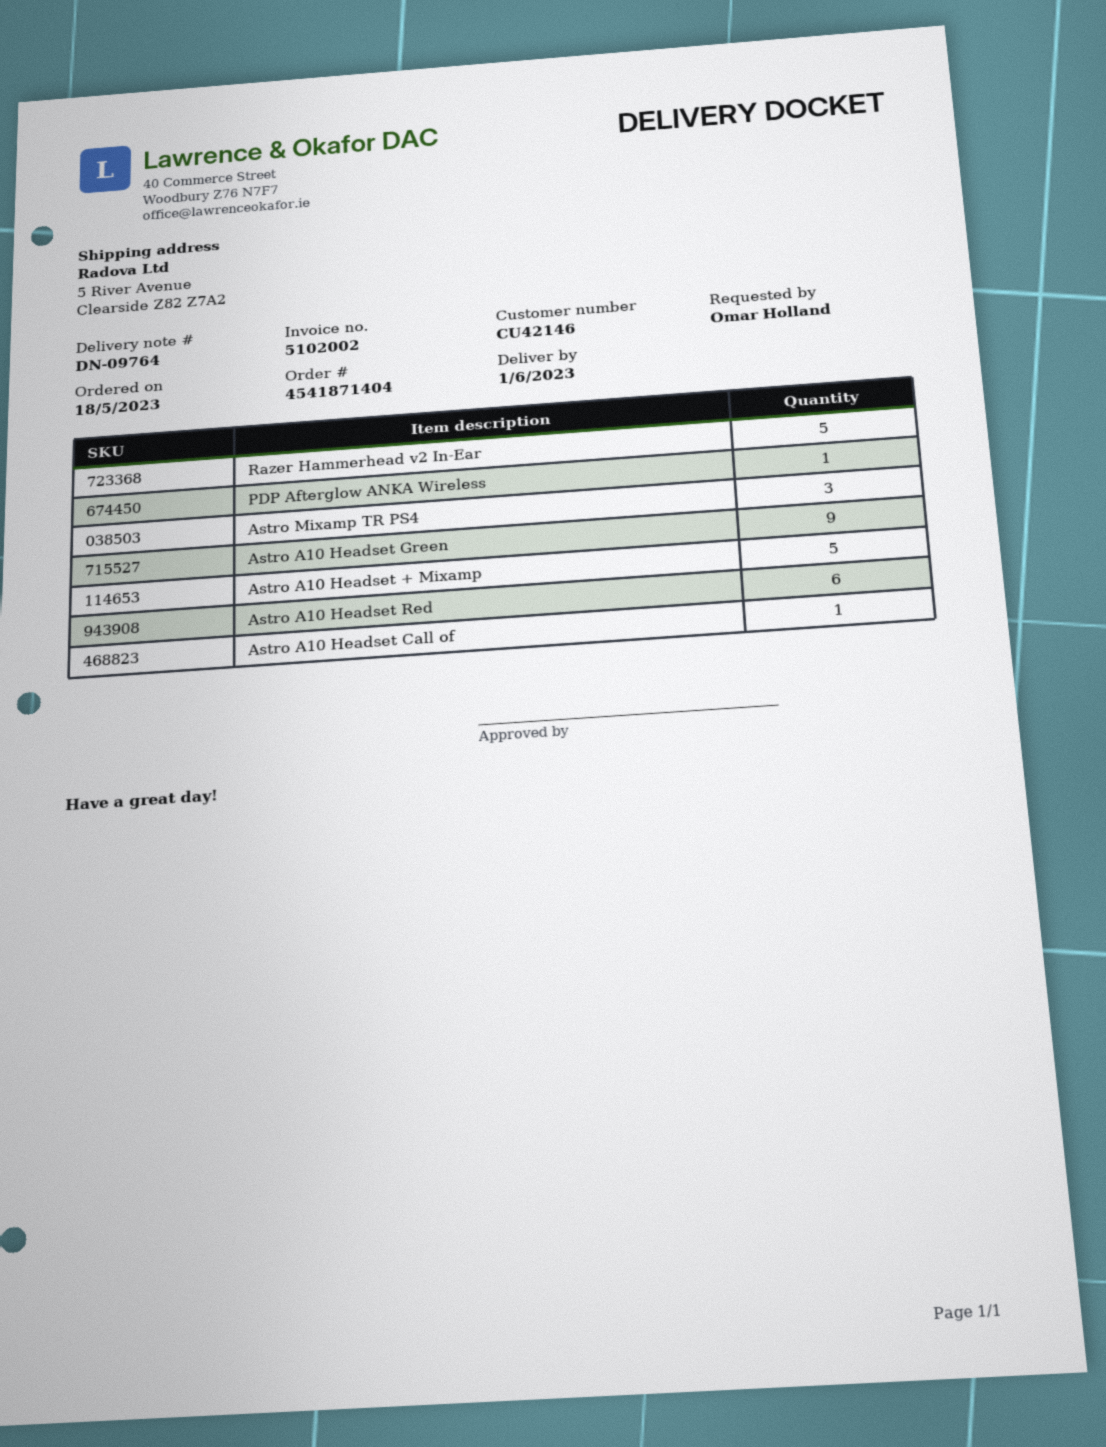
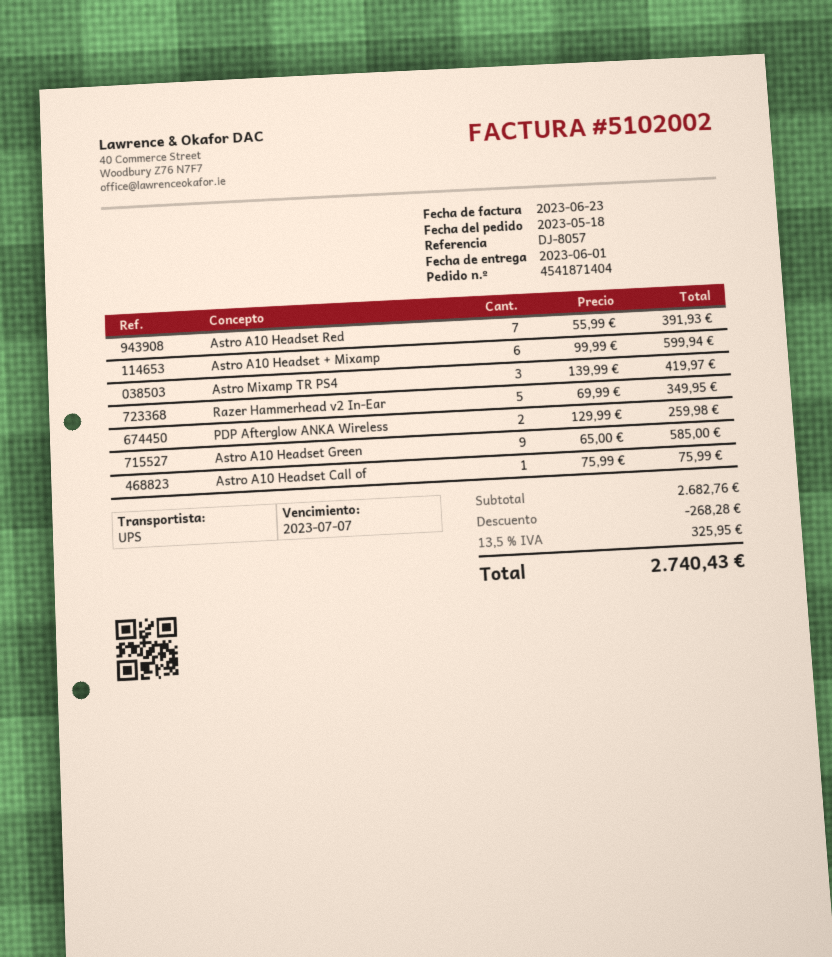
PDP Afterglow ANKA Wireless: 1 -> 2
Astro A10 Headset + Mixamp: 5 -> 6
Astro A10 Headset Red: 6 -> 7

